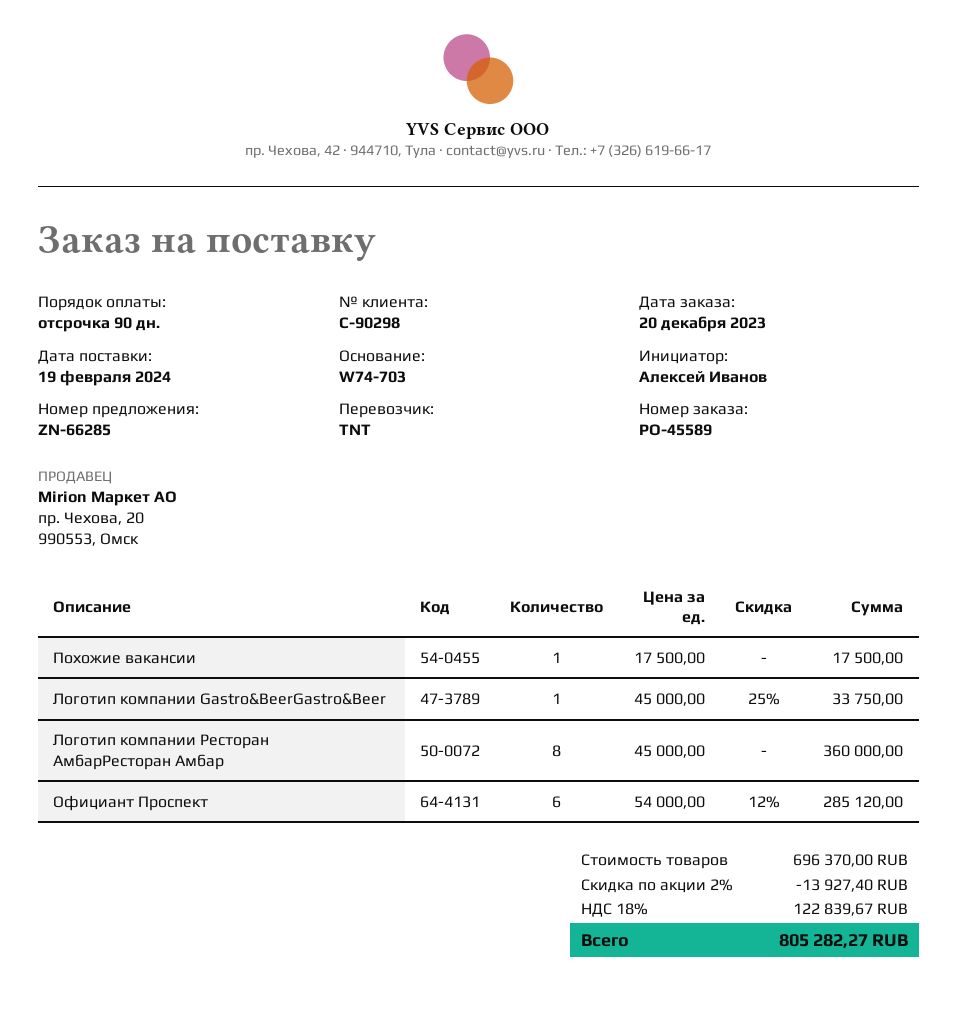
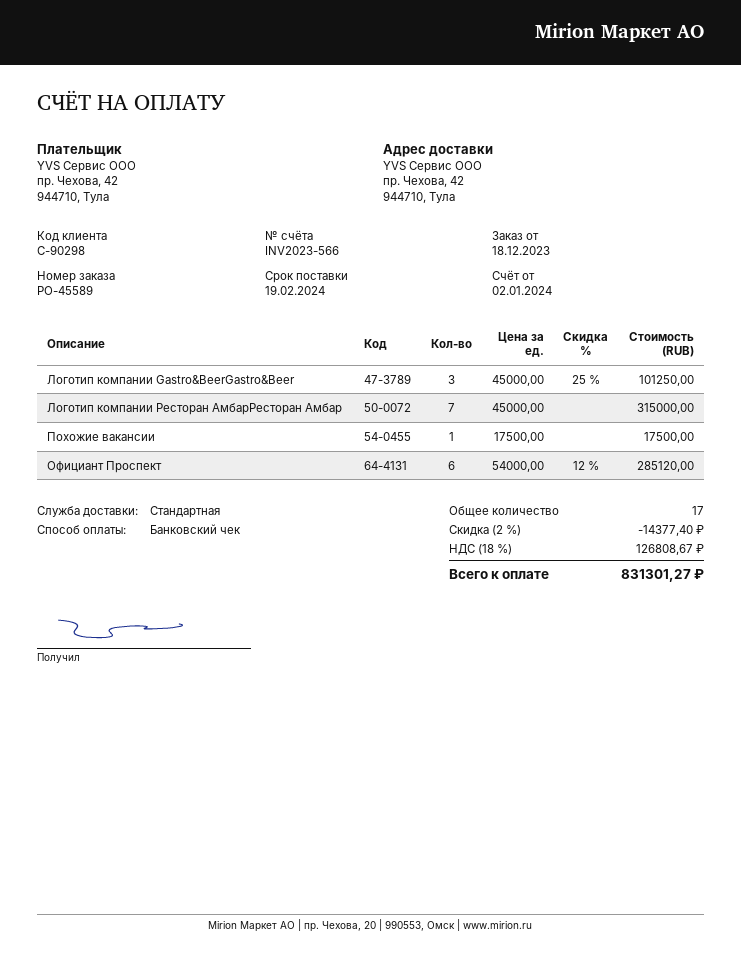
order date: 2023-12-20 -> 2023-12-18
shipping method: TNT -> standard
Логотип компании Gastro&BeerGastro&Beer: 1 x 45000.00 - 25% = 33750.00 -> 3 x 45000.00 - 25% = 101250.00
Логотип компании Ресторан АмбарРесторан Амбар: 8 x 45000.00 = 360000.00 -> 7 x 45000.00 = 315000.00
discount: 2% = 13927.40 -> 2% = 14377.40
tax: 18% = 122839.67 -> 18% = 126808.67
total: 805282.27 -> 831301.27

